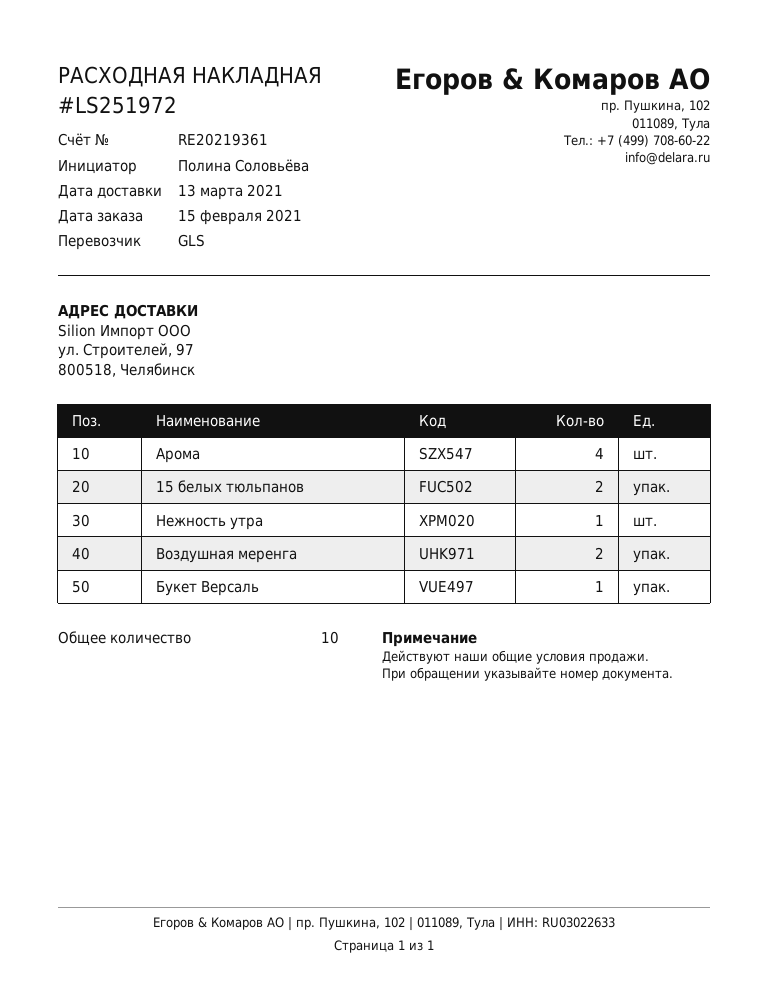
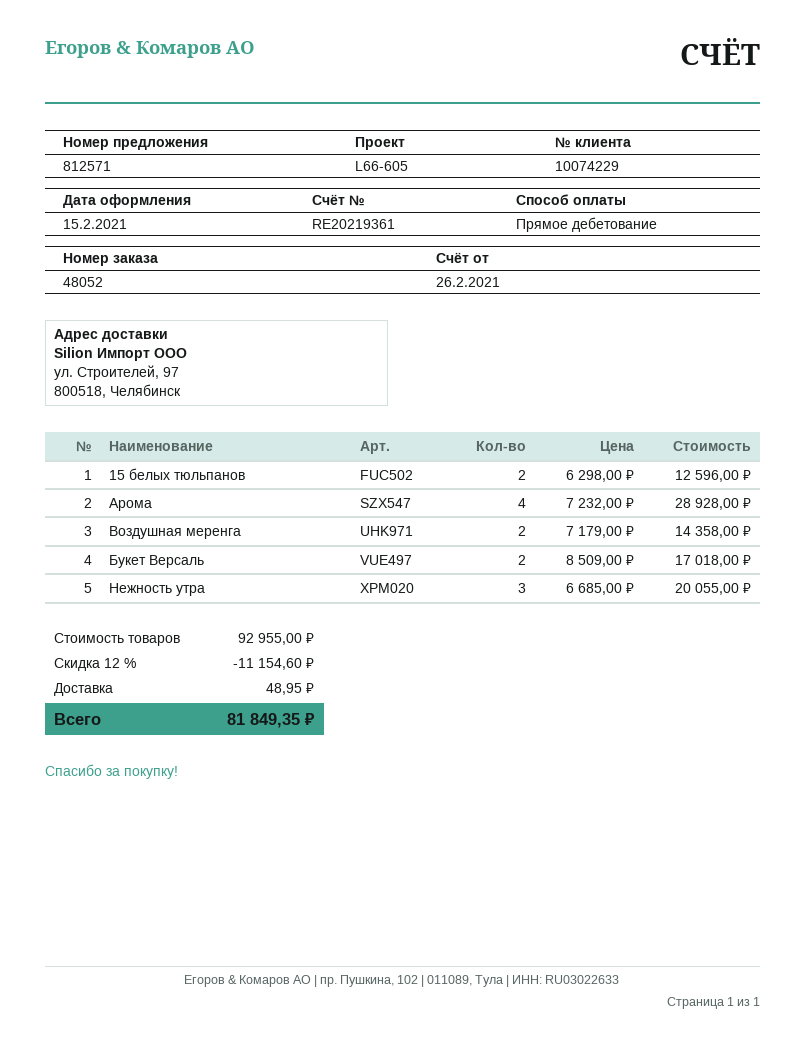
Нежность утра: 1 -> 3
Букет Версаль: 1 -> 2

